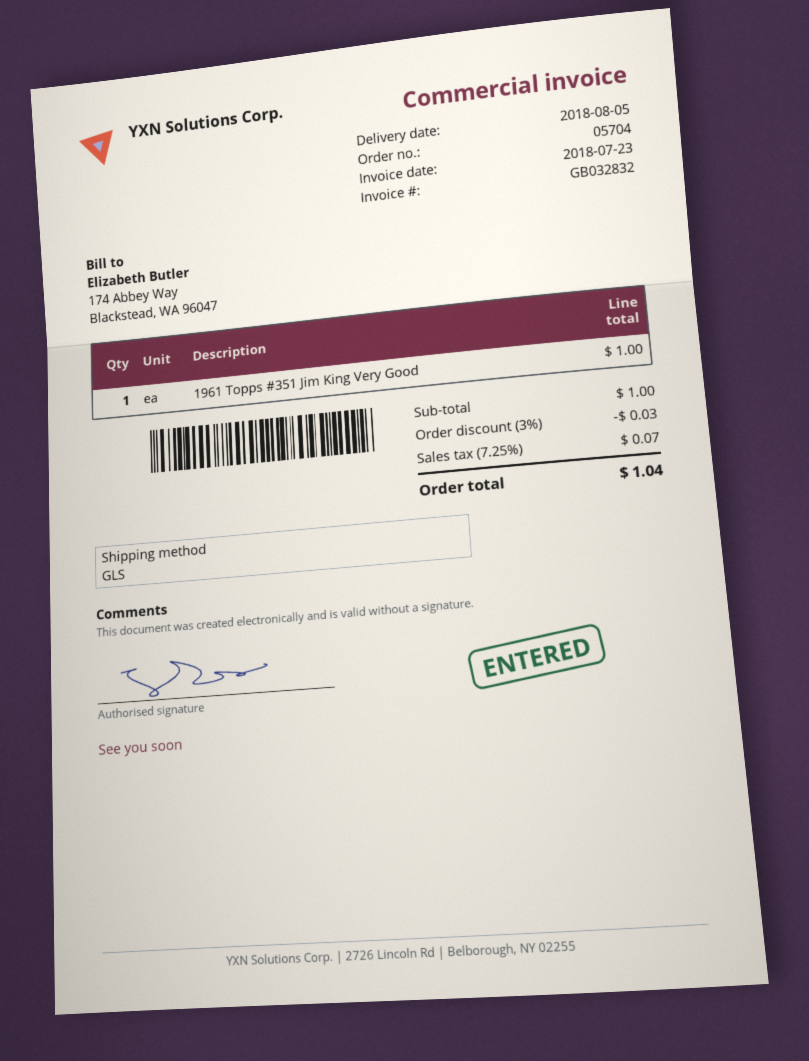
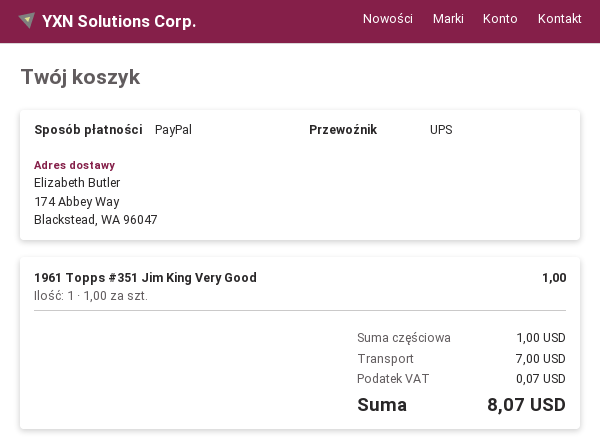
shipping method: GLS -> UPS
discount: 3% = 0.03 -> none
shipping: none -> 7.00
total: 1.04 -> 8.07

